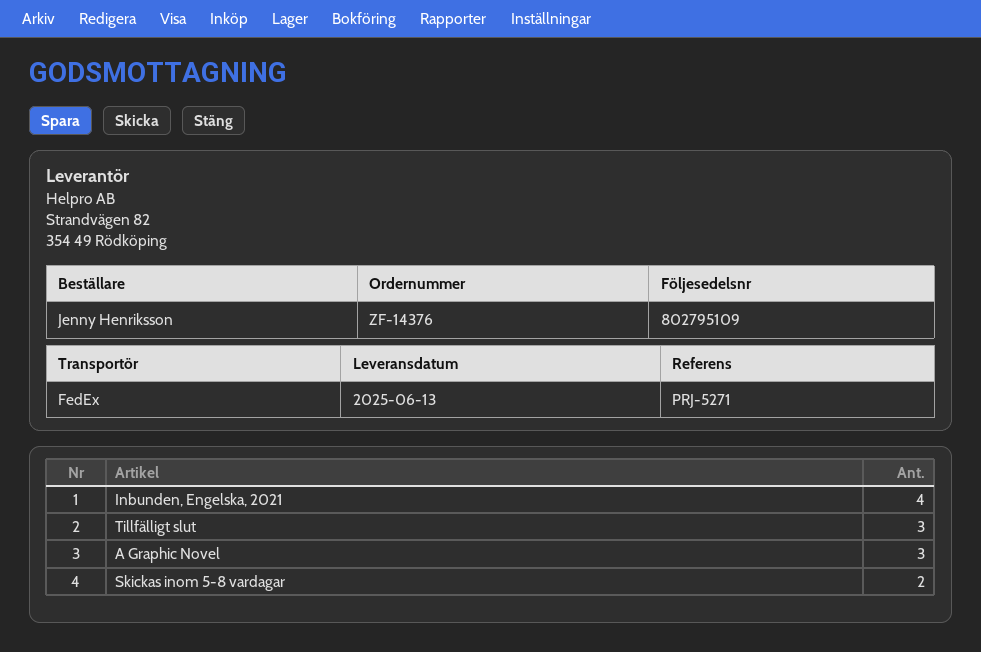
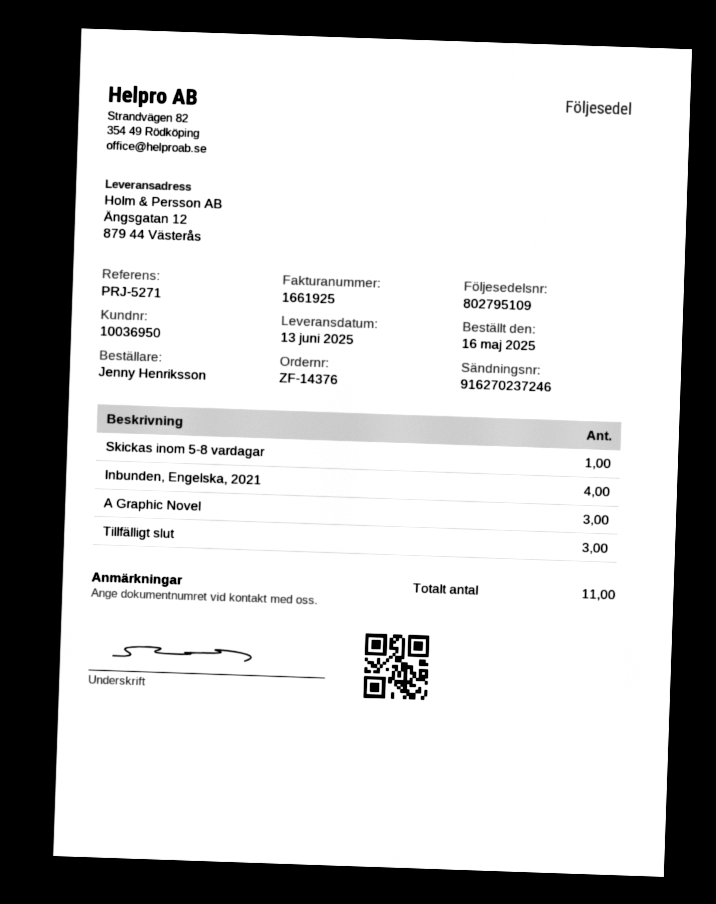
Skickas inom 5-8 vardagar: 2 -> 1

